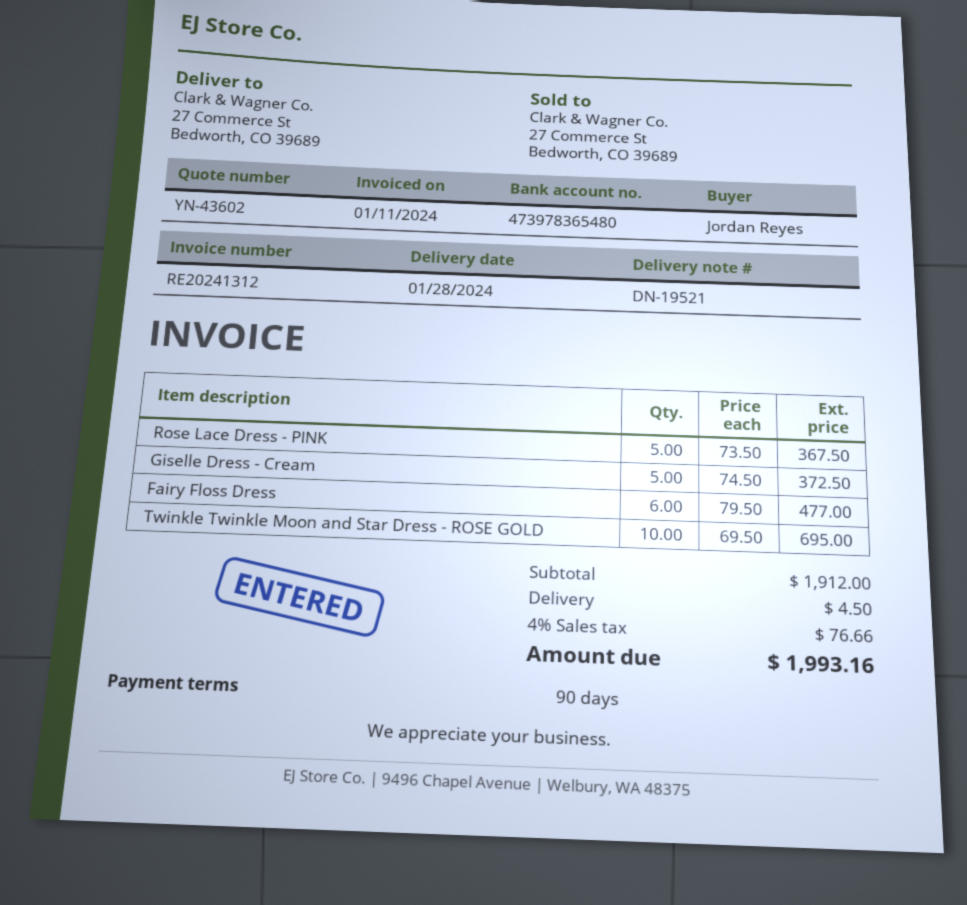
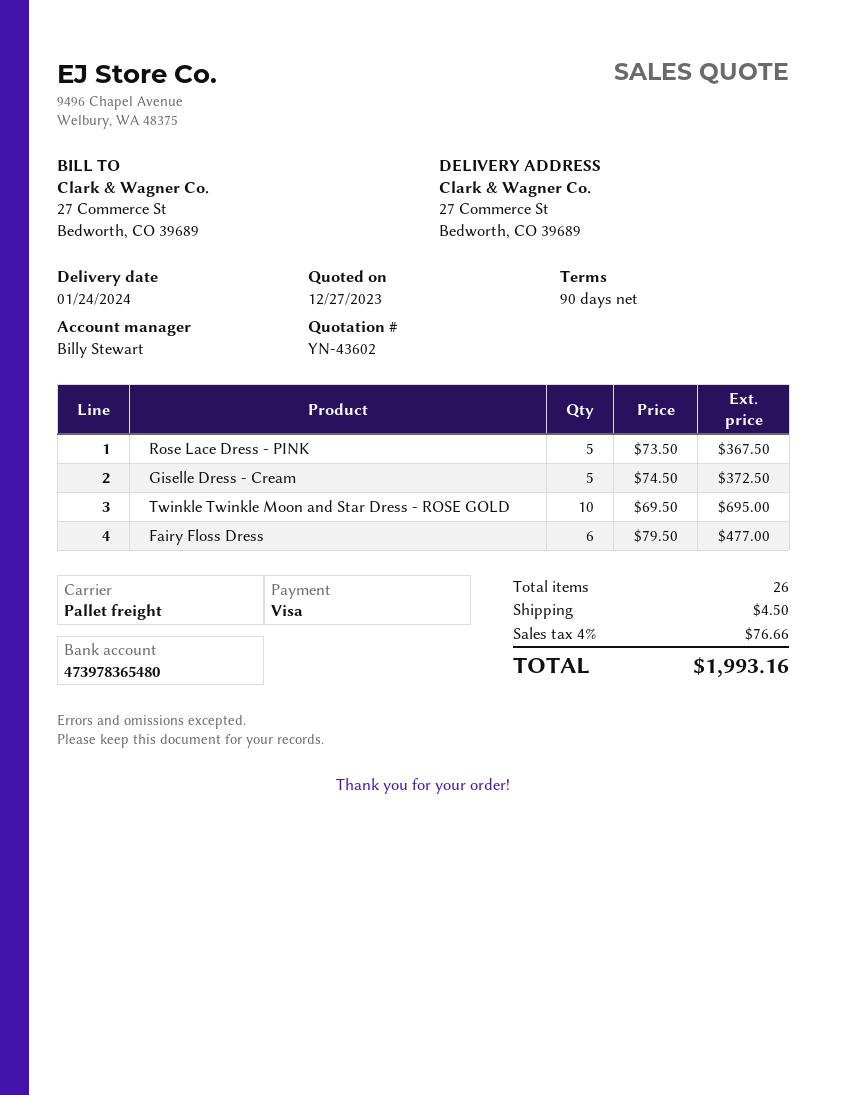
delivery date: 2024-01-28 -> 2024-01-24

